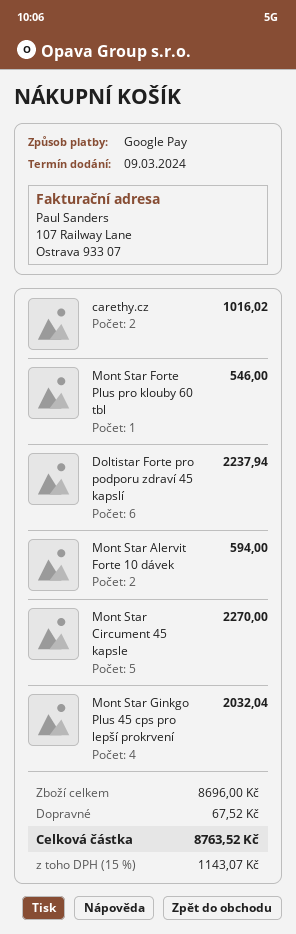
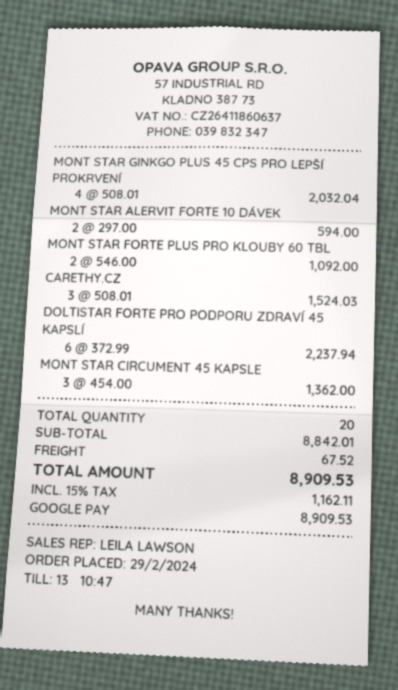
carethy.cz: 2 for 1016.02 -> 3 for 1524.03
Mont Star Forte Plus pro klouby 60 tbl: 1 for 546.00 -> 2 for 1092.00
Mont Star Circument 45 kapsle: 5 for 2270.00 -> 3 for 1362.00
subtotal: 8696.00 -> 8842.01
tax: 15% = 1143.07 -> 15% = 1162.11
total: 8763.52 -> 8909.53

